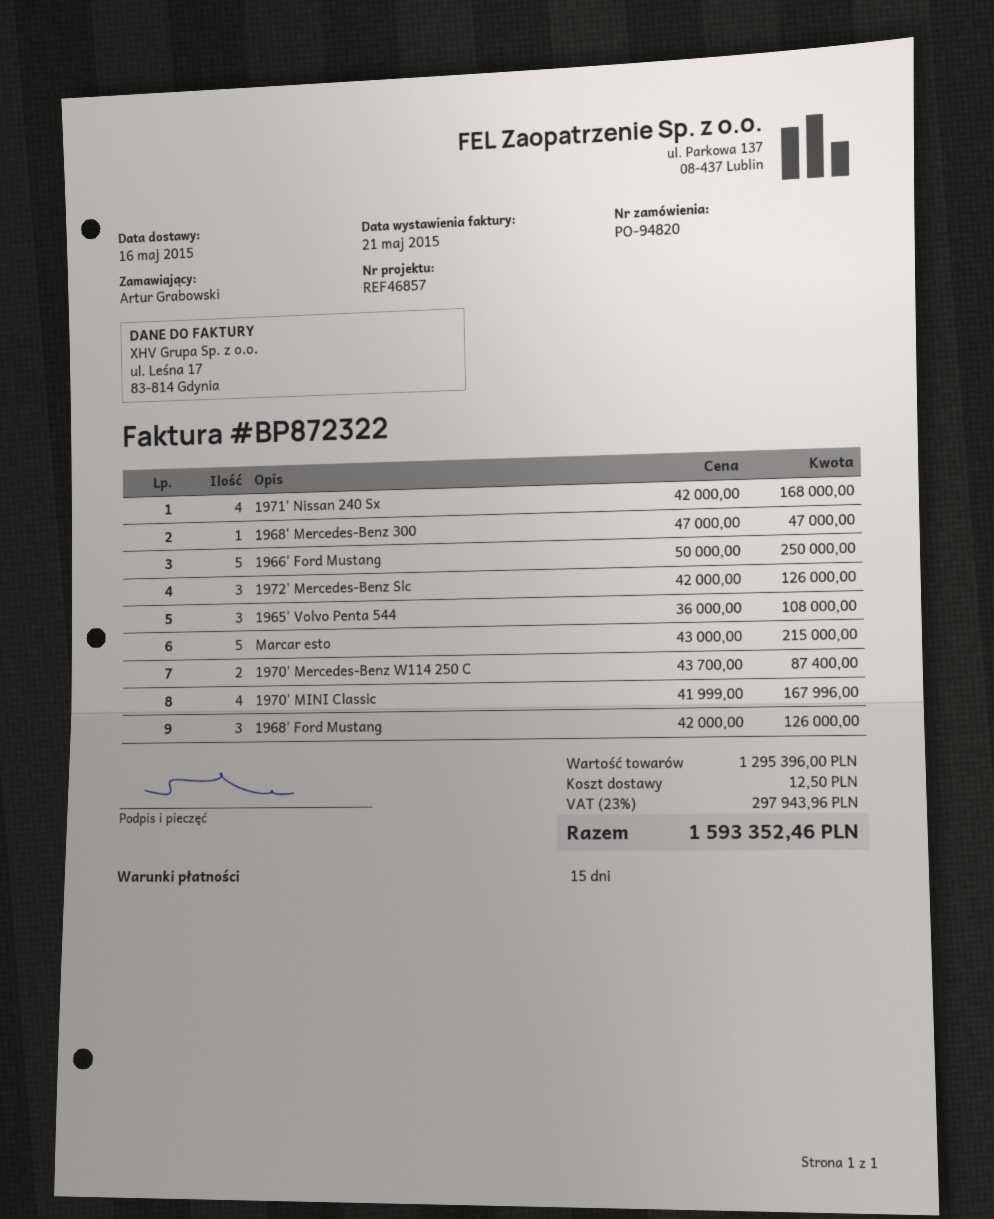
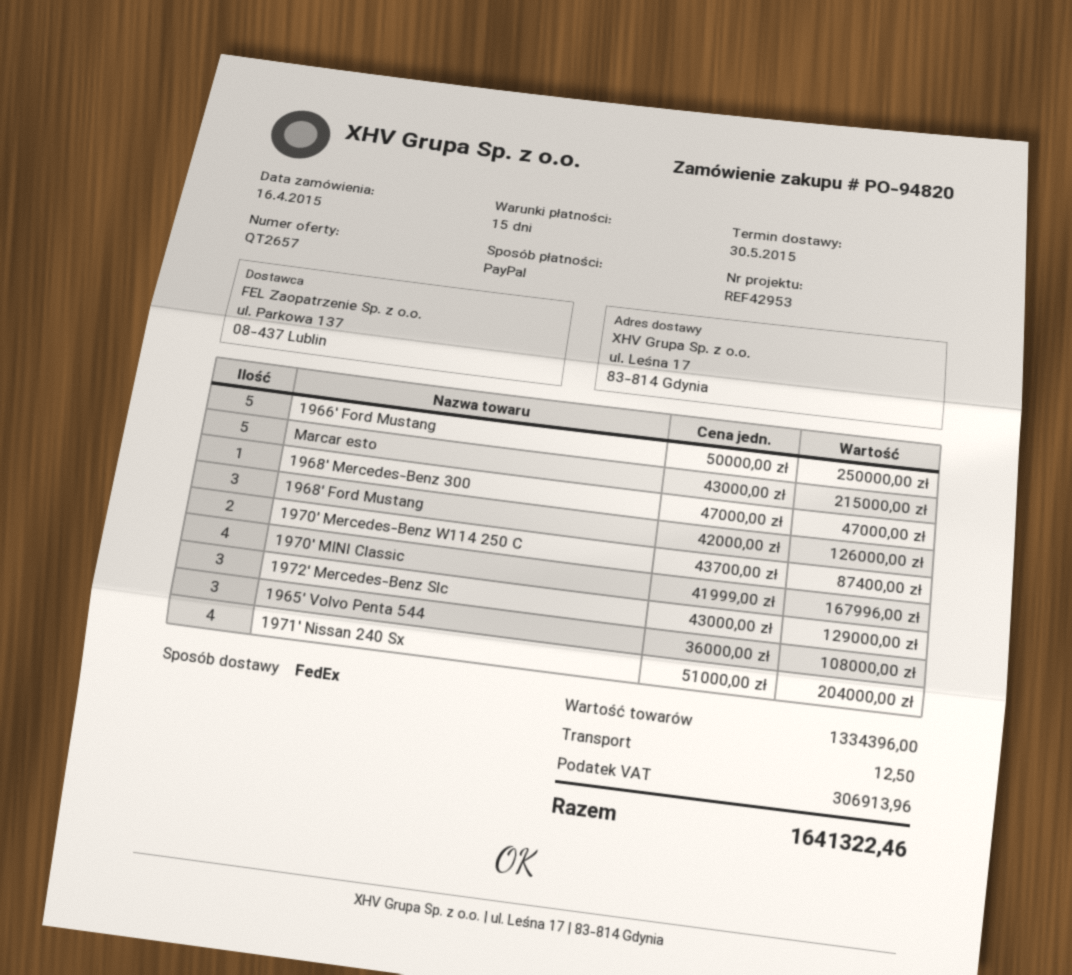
delivery date: 2015-05-16 -> 2015-05-30
reference: REF46857 -> REF42953
1971' Nissan 240 Sx: 4 x 42000.00 = 168000.00 -> 4 x 51000.00 = 204000.00
1972' Mercedes-Benz Slc: 3 x 42000.00 = 126000.00 -> 3 x 43000.00 = 129000.00
subtotal: 1295396.00 -> 1334396.00
tax: 297943.96 -> 306913.96
total: 1593352.46 -> 1641322.46

